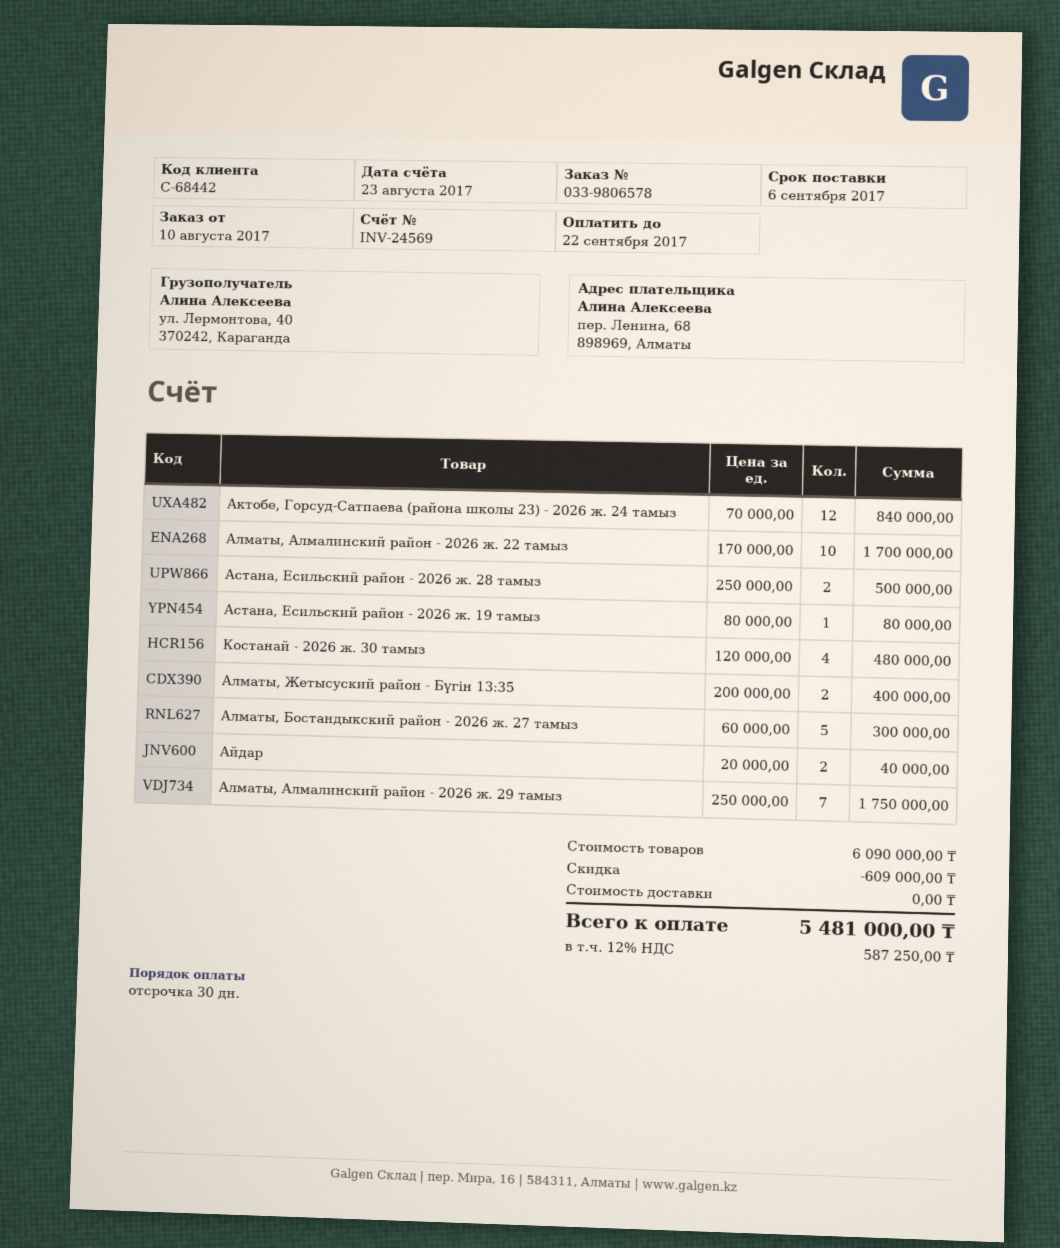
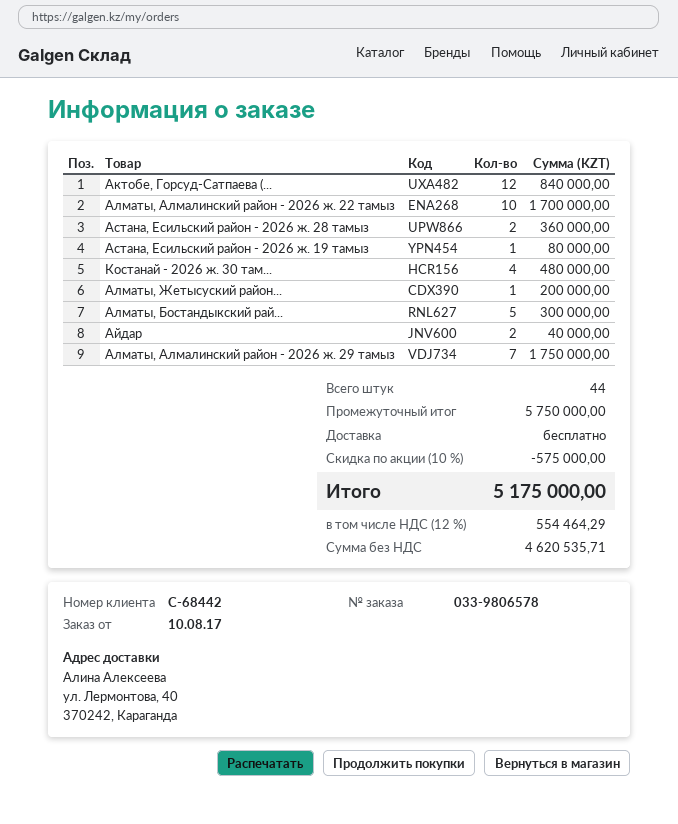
Астана, Есильский район - 2026 ж. 28 тамыз: 2 for 500000.00 -> 2 for 360000.00
Алматы, Жетысуский район - Бүгін 13:35: 2 for 400000.00 -> 1 for 200000.00
subtotal: 6090000.00 -> 5750000.00
discount: 609000.00 -> 575000.00
tax: 12% = 587250.00 -> 12% = 554464.29
total: 5481000.00 -> 5175000.00

